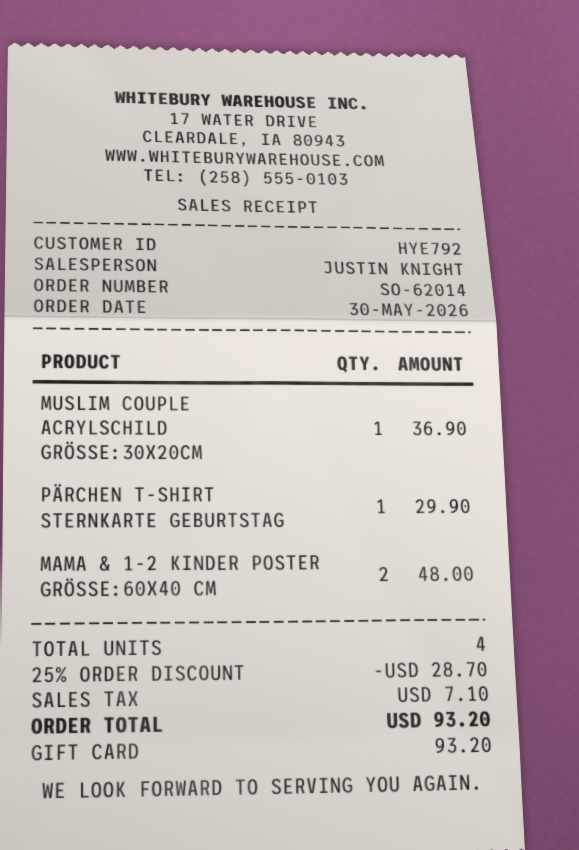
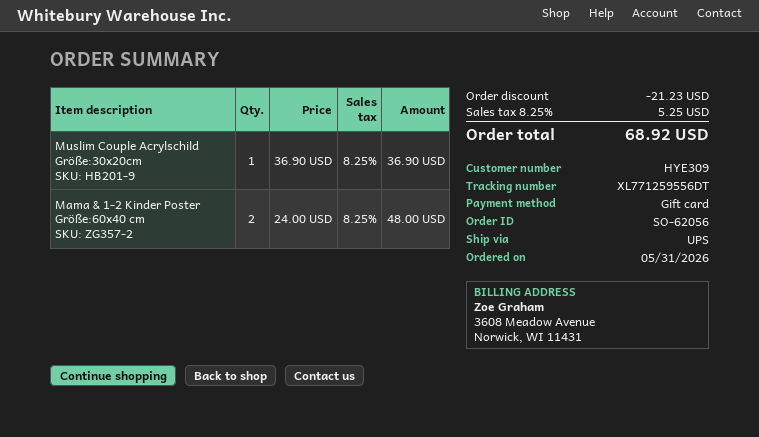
order number: SO-62014 -> SO-62056
order date: 2026-05-30 -> 2026-05-31
customer number: HYE792 -> HYE309
PÄRCHEN T-SHIRT STERNKARTE GEBURTSTAG: 1 for 29.90 -> none
discount: 28.70 -> 21.23
tax: 7.10 -> 5.25
total: 93.20 -> 68.92

